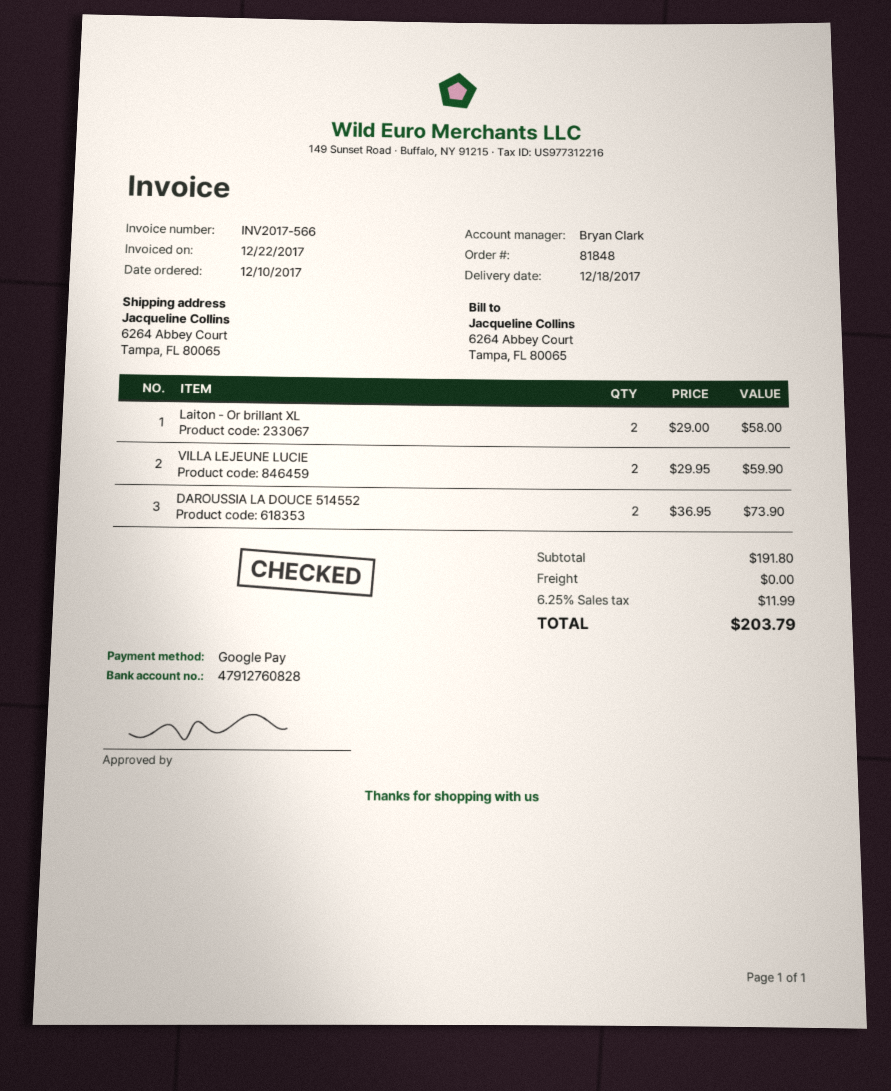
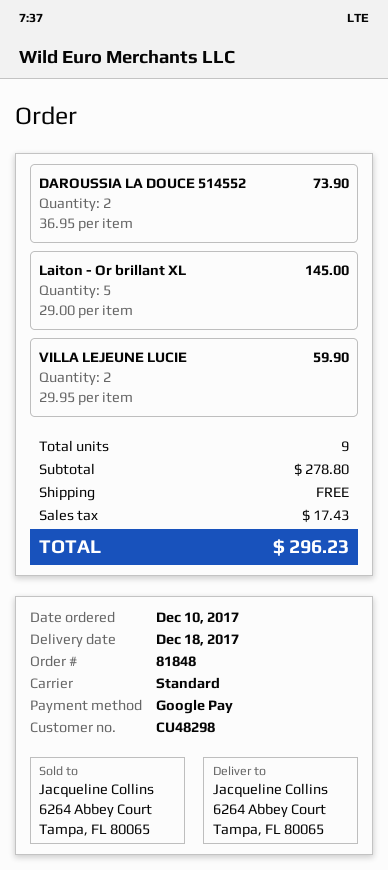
Laiton - Or brillant XL: 2 x 29.00 = 58.00 -> 5 x 29.00 = 145.00
subtotal: 191.80 -> 278.80
tax: 11.99 -> 17.43
total: 203.79 -> 296.23

